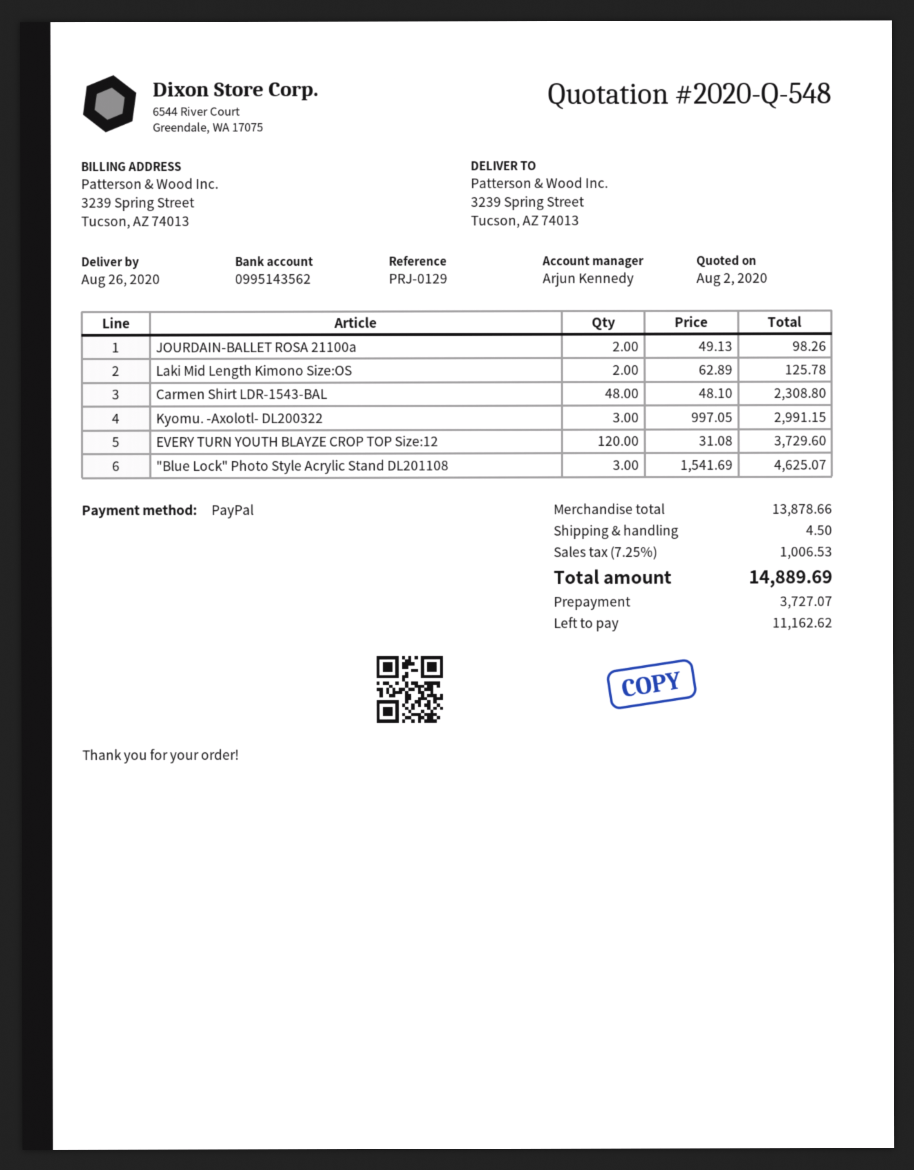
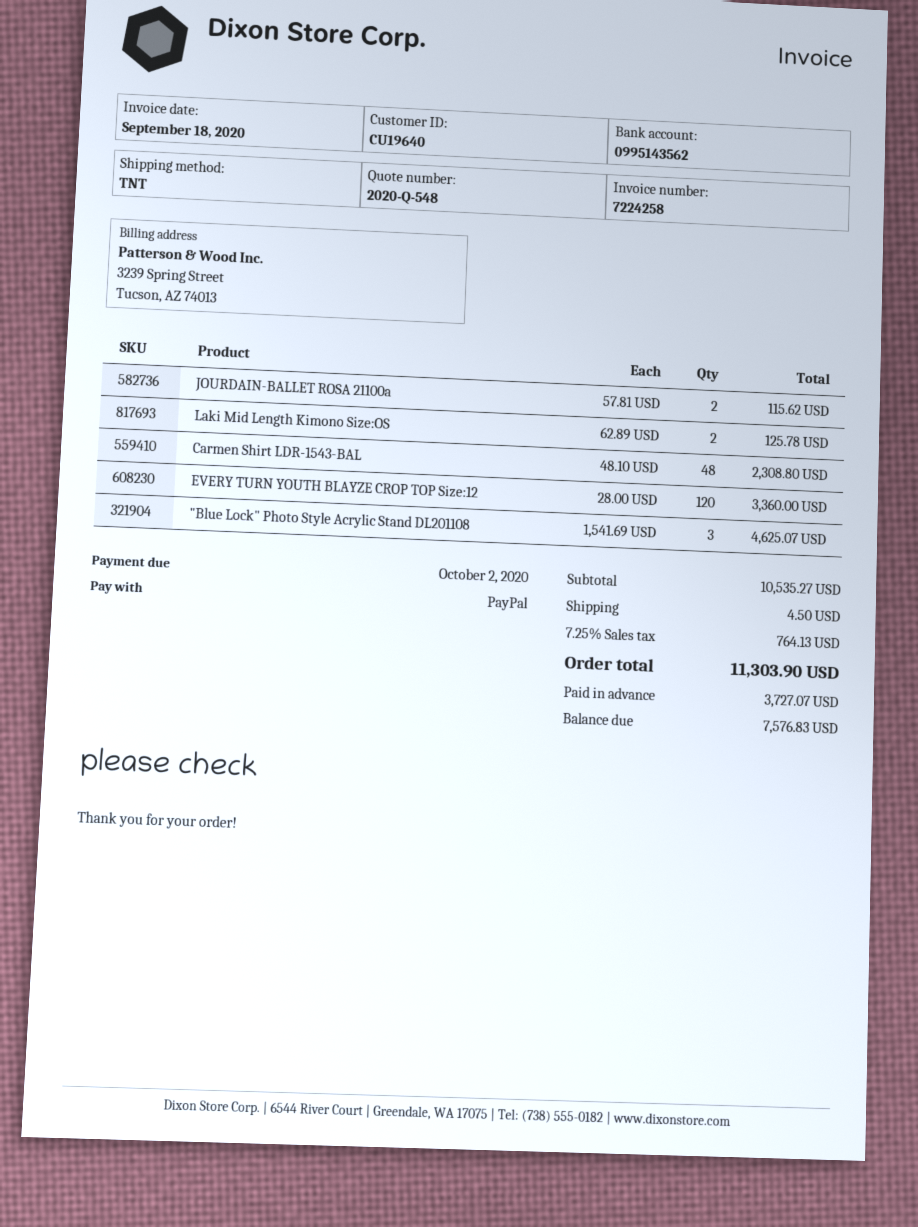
JOURDAIN-BALLET ROSA 21100a: 2 x 49.13 = 98.26 -> 2 x 57.81 = 115.62
Kyomu. -Axolotl- DL200322: 3 x 997.05 = 2991.15 -> none
EVERY TURN YOUTH BLAYZE CROP TOP Size:12: 120 x 31.08 = 3729.60 -> 120 x 28.00 = 3360.00
subtotal: 13878.66 -> 10535.27
tax: 7.25% = 1006.53 -> 7.25% = 764.13
total: 14889.69 -> 11303.90
balance: 11162.62 -> 7576.83

